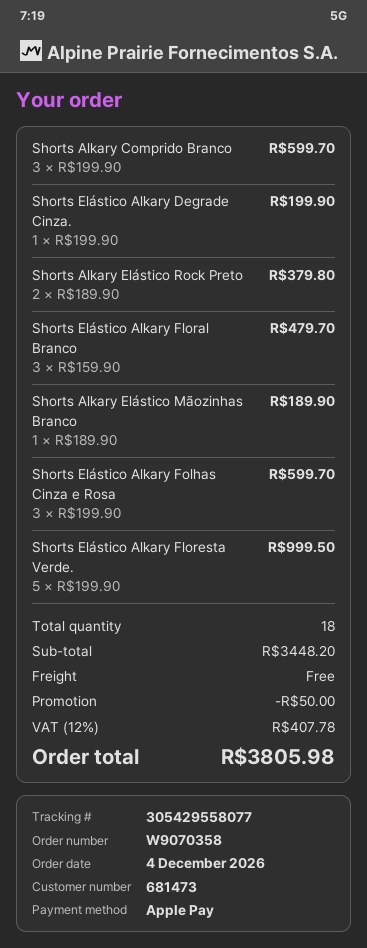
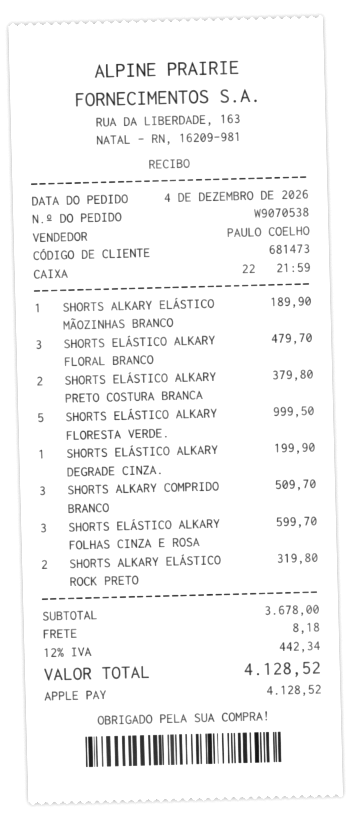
order number: W9070358 -> W9070538
Shorts Alkary Comprido Branco: 3 for 599.70 -> 3 for 509.70
Shorts Alkary Elástico Rock Preto: 2 for 379.80 -> 2 for 319.80
SHORTS ELÁSTICO ALKARY PRETO COSTURA BRANCA: none -> 2 for 379.80
subtotal: 3448.20 -> 3678.00
discount: 50.00 -> none
shipping: 0.00 -> 8.18
tax: 12% = 407.78 -> 12% = 442.34
total: 3805.98 -> 4128.52

